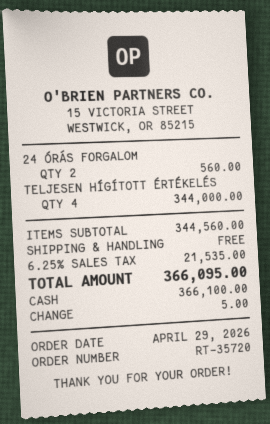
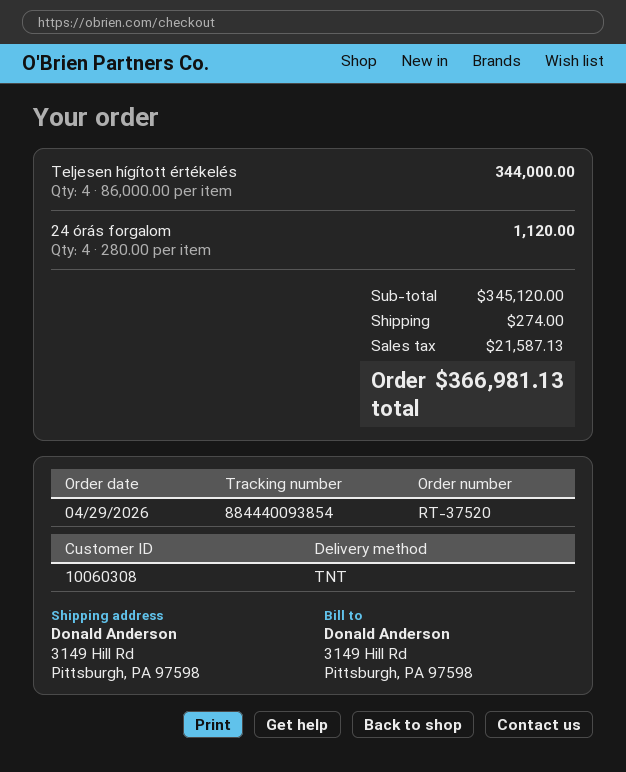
order number: RT-35720 -> RT-37520
24 ÓRÁS FORGALOM: 2 for 560.00 -> 4 for 1120.00
subtotal: 344560.00 -> 345120.00
shipping: 0.00 -> 274.00
tax: 21535.00 -> 21587.13
total: 366095.00 -> 366981.13

